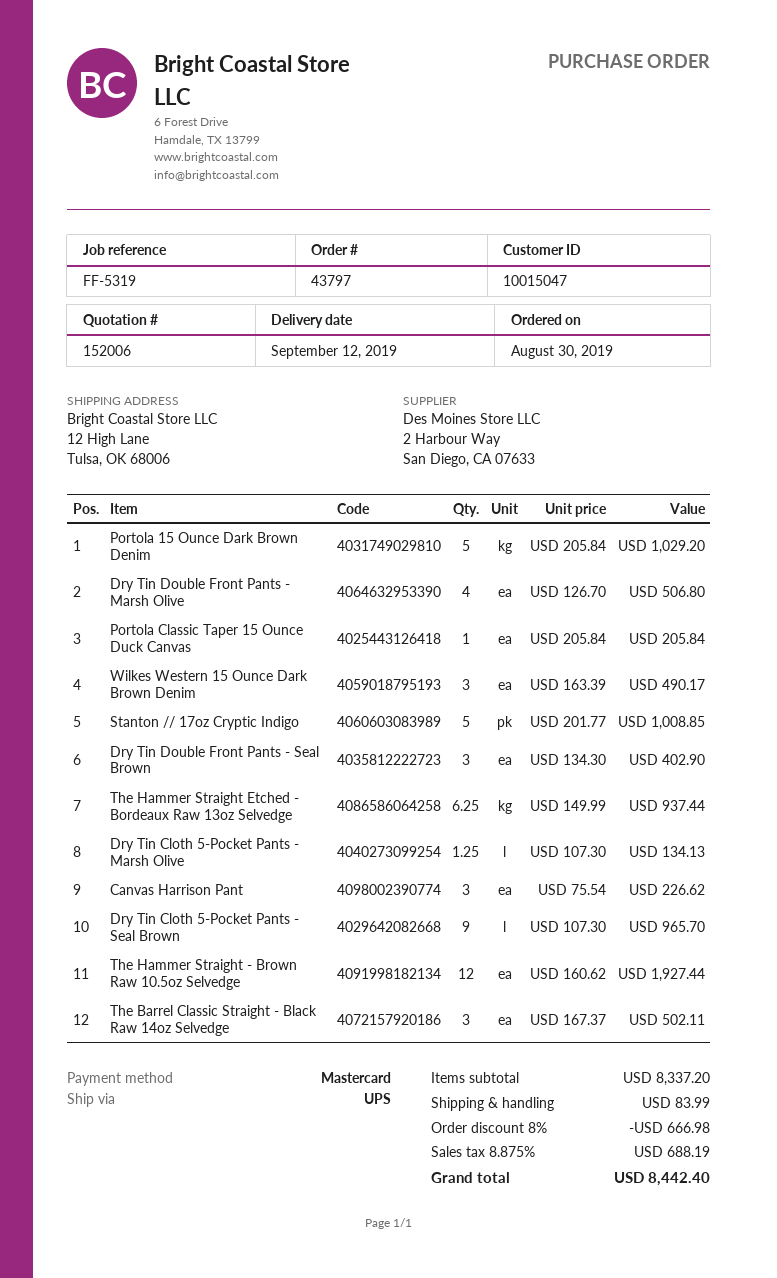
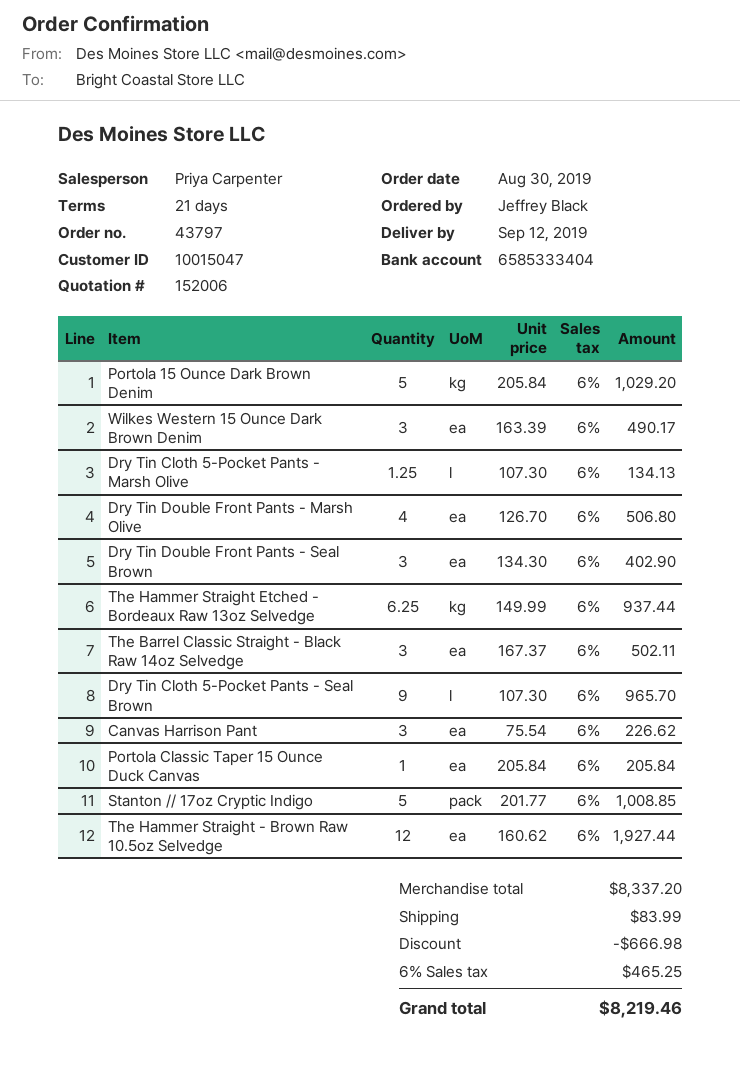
tax: 8.875% = 688.19 -> 6% = 465.25
total: 8442.40 -> 8219.46

